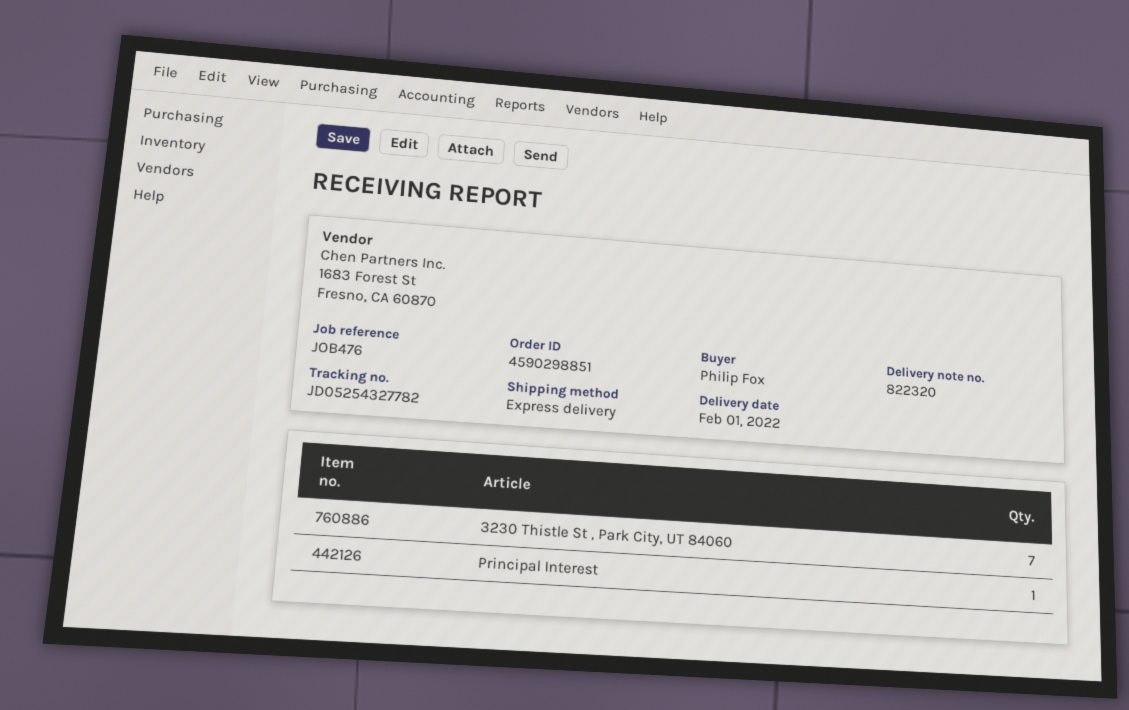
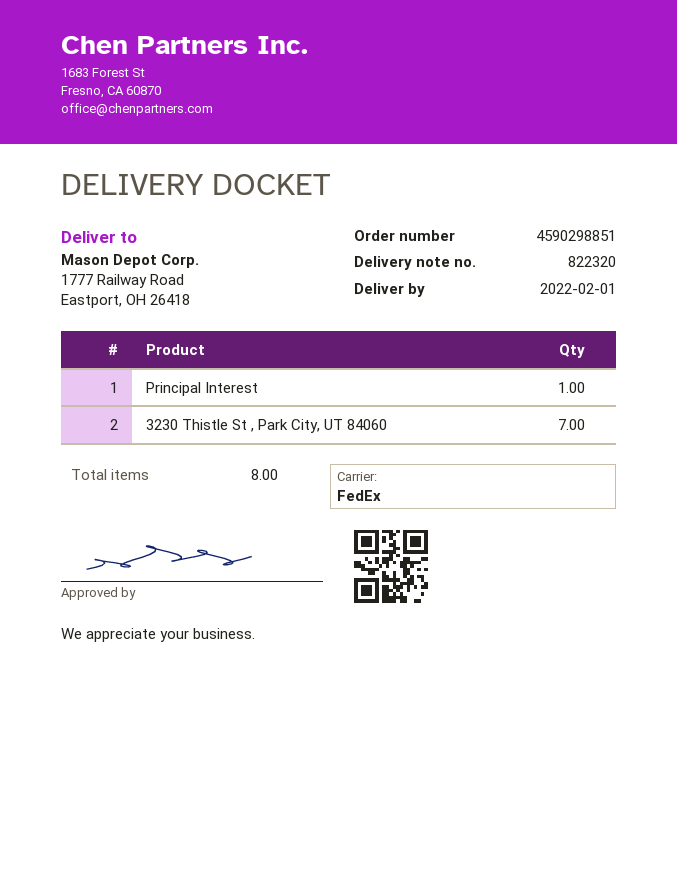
shipping method: express -> FedEx

